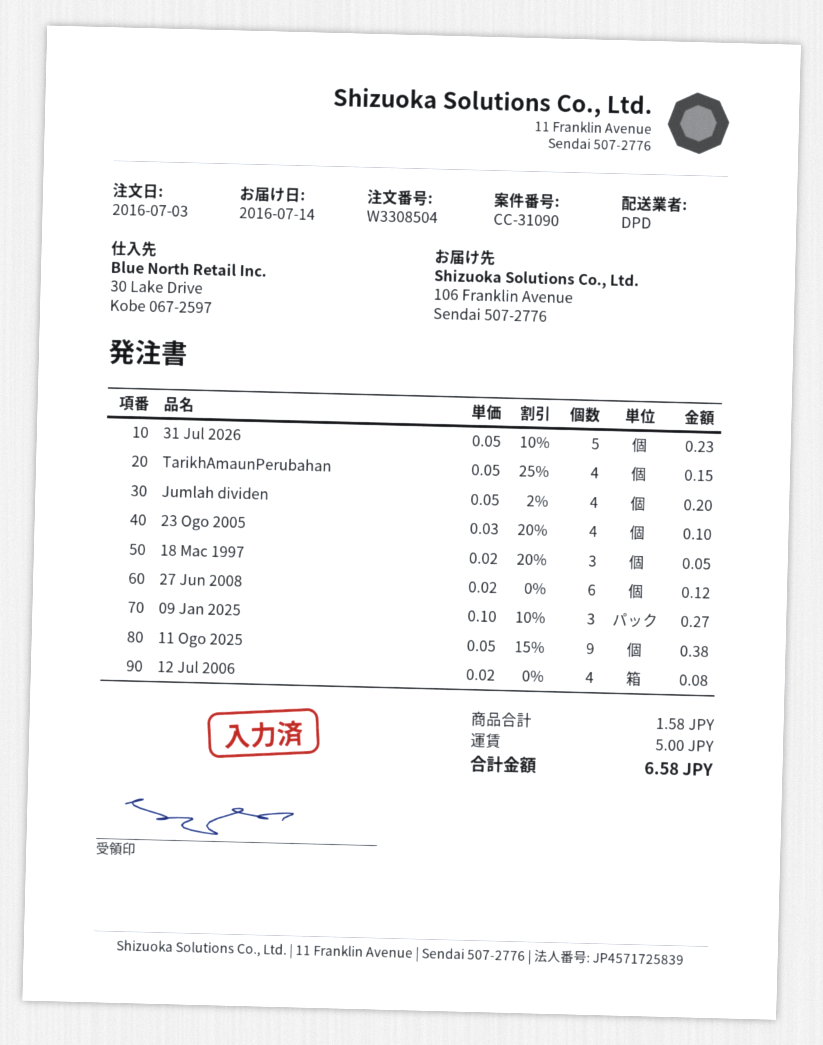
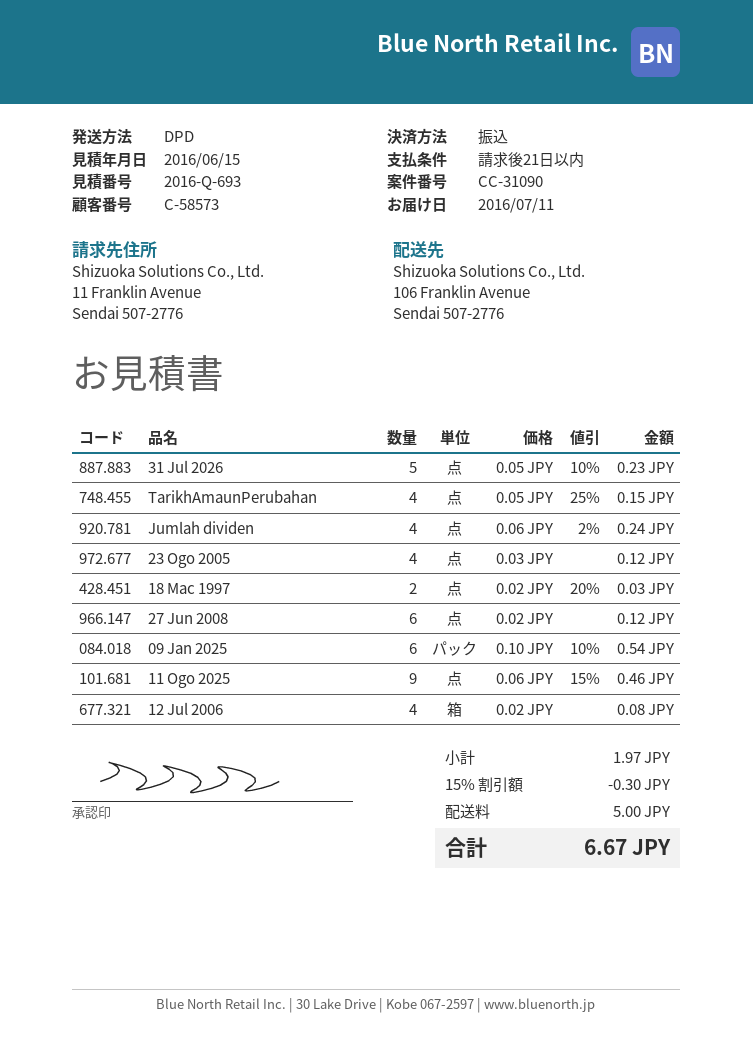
delivery date: 2016-07-14 -> 2016-07-11
Jumlah dividen: 4 x 0.05 - 2% = 0.20 -> 4 x 0.06 - 2% = 0.24
23 Ogo 2005: 4 x 0.03 - 20% = 0.10 -> 4 x 0.03 = 0.12
18 Mac 1997: 3 x 0.02 - 20% = 0.05 -> 2 x 0.02 - 20% = 0.03
09 Jan 2025: 3 x 0.10 - 10% = 0.27 -> 6 x 0.10 - 10% = 0.54
11 Ogo 2025: 9 x 0.05 - 15% = 0.38 -> 9 x 0.06 - 15% = 0.46
subtotal: 1.58 -> 1.97
discount: none -> 15% = 0.30
total: 6.58 -> 6.67

